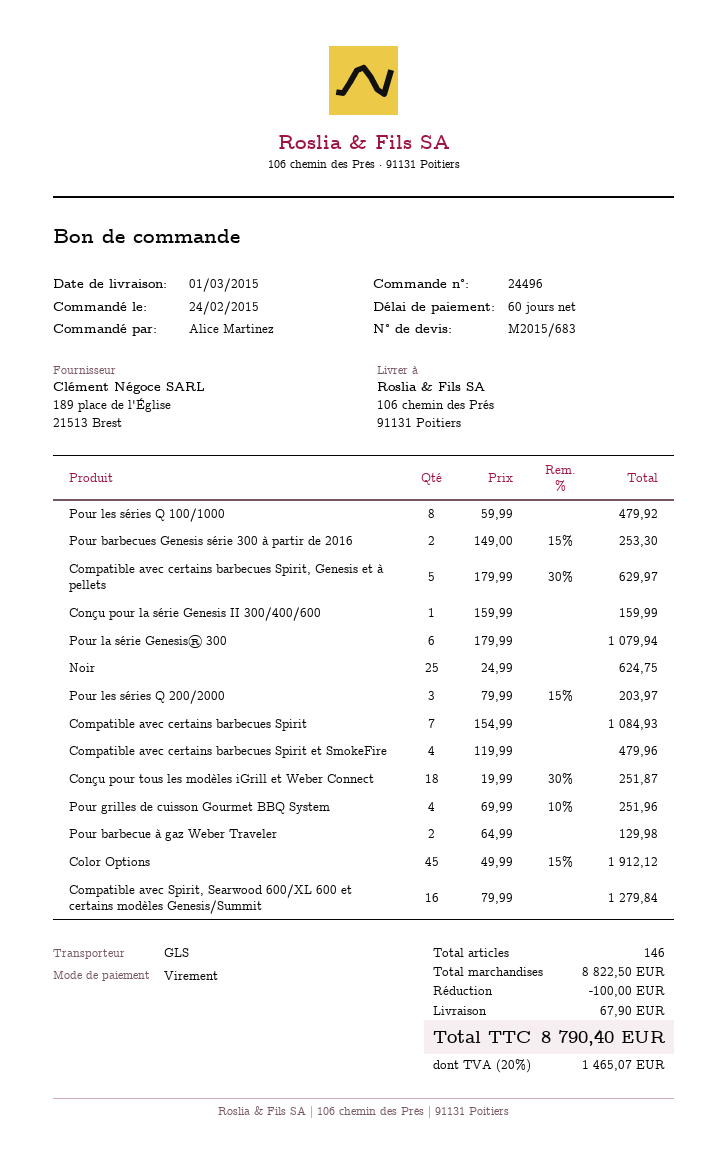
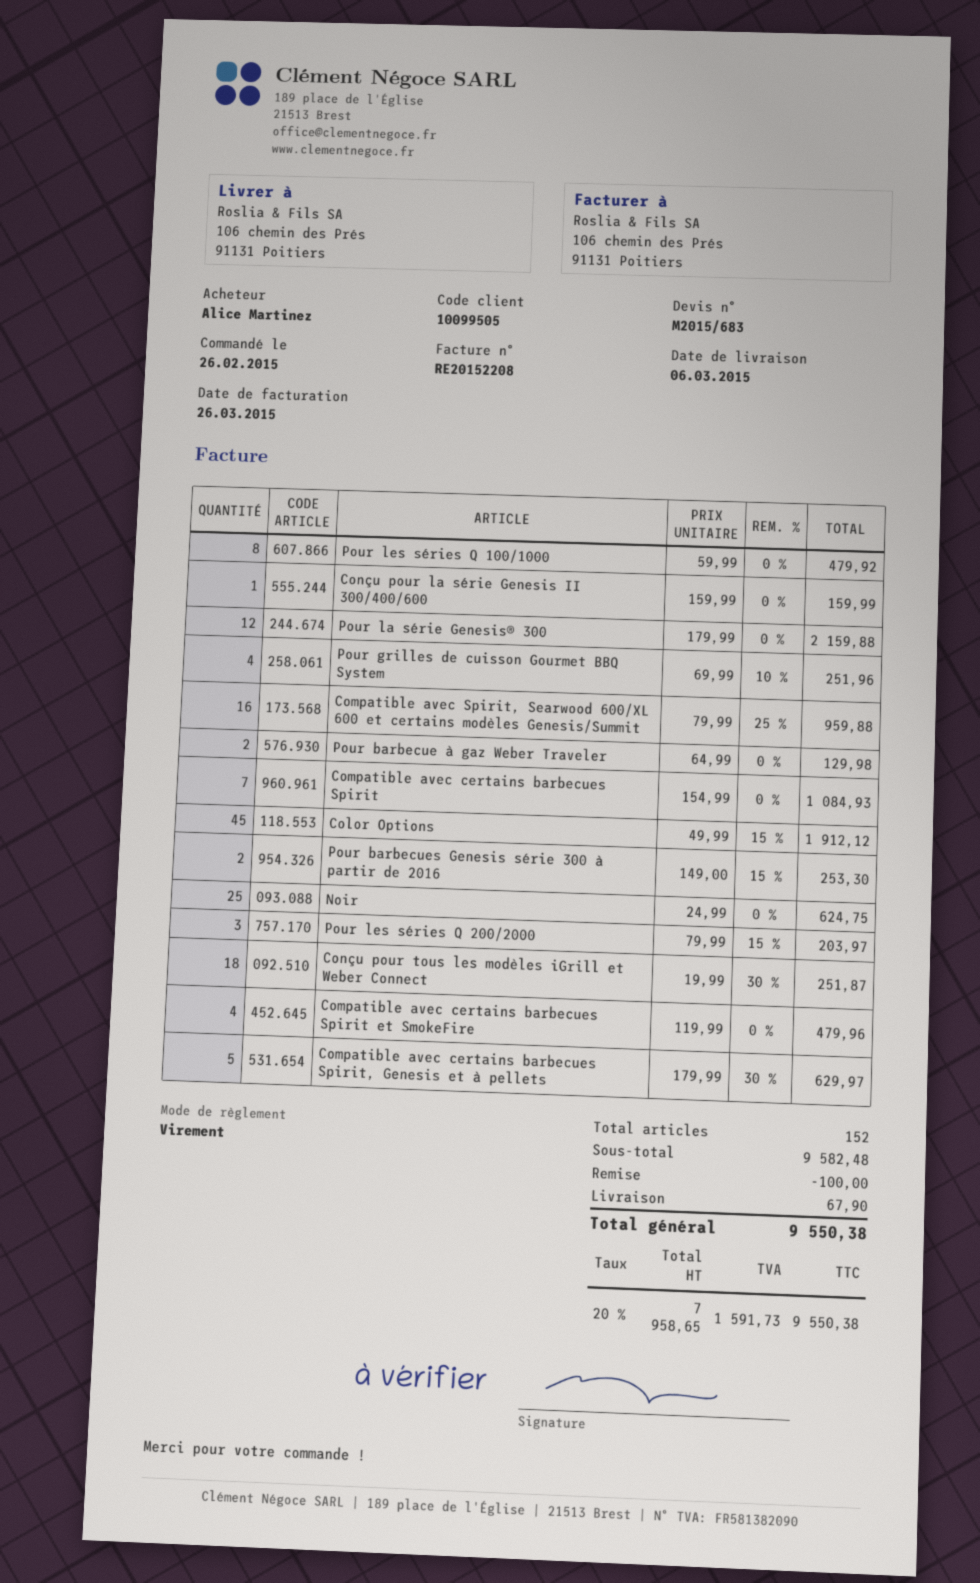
order date: 2015-02-24 -> 2015-02-26
delivery date: 2015-03-01 -> 2015-03-06
Pour la série Genesis® 300: 6 x 179.99 = 1079.94 -> 12 x 179.99 = 2159.88
Compatible avec Spirit, Searwood 600/XL 600 et certains modèles Genesis/Summit: 16 x 79.99 = 1279.84 -> 16 x 79.99 - 25% = 959.88
total quantity: 146 -> 152
subtotal: 8822.50 -> 9582.48
tax: 20% = 1465.07 -> 20% = 1591.73
total: 8790.40 -> 9550.38

